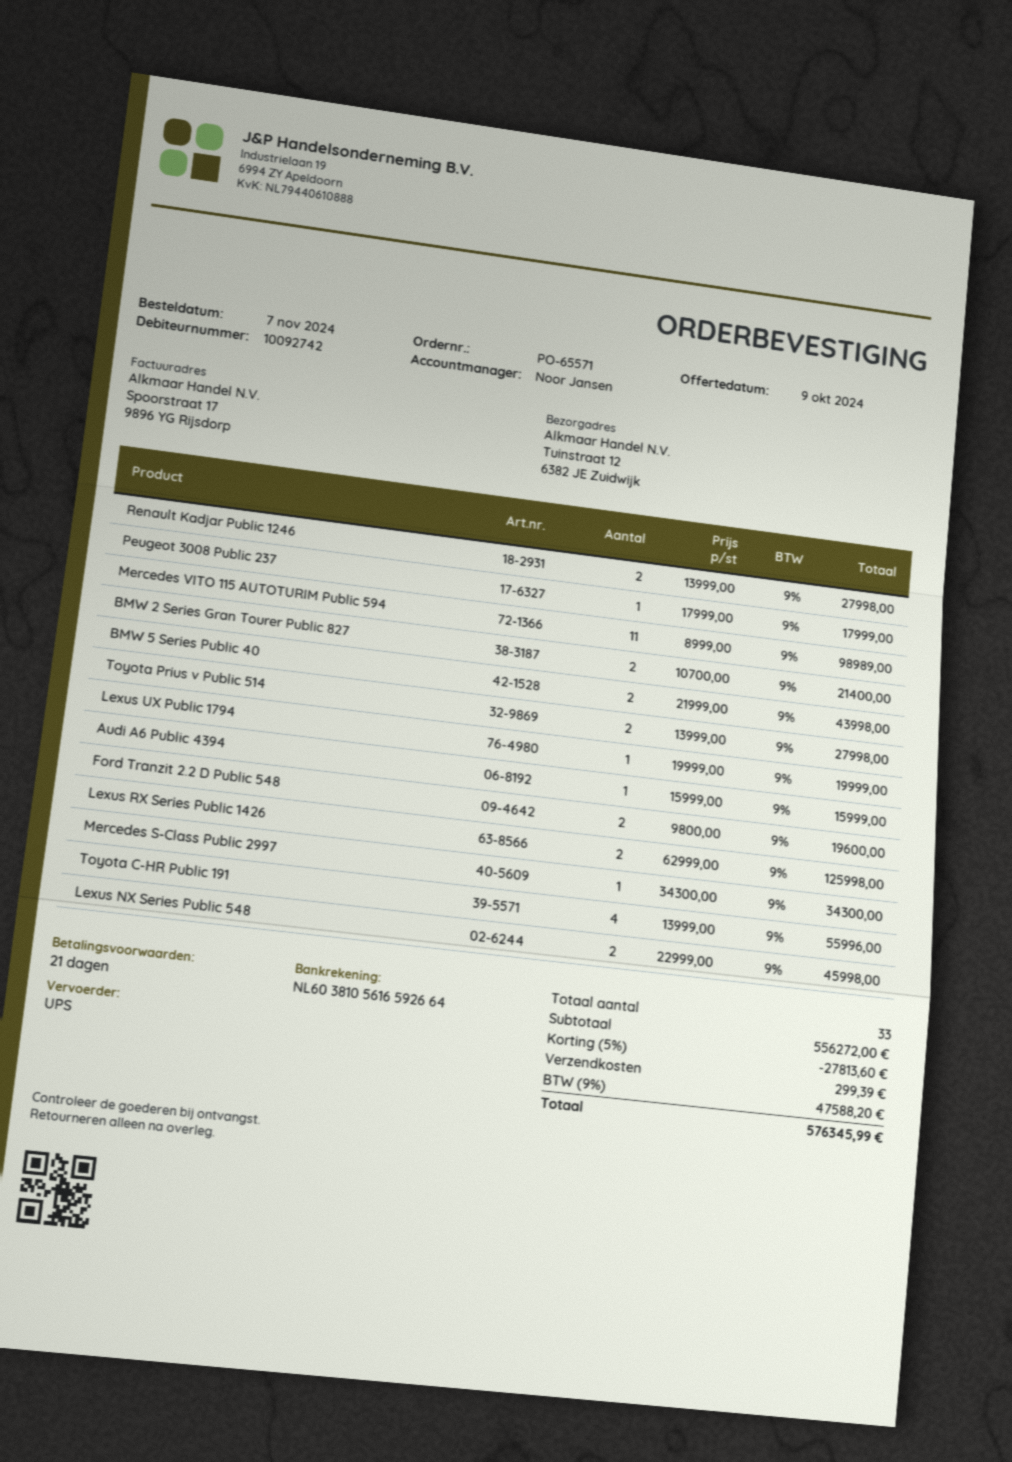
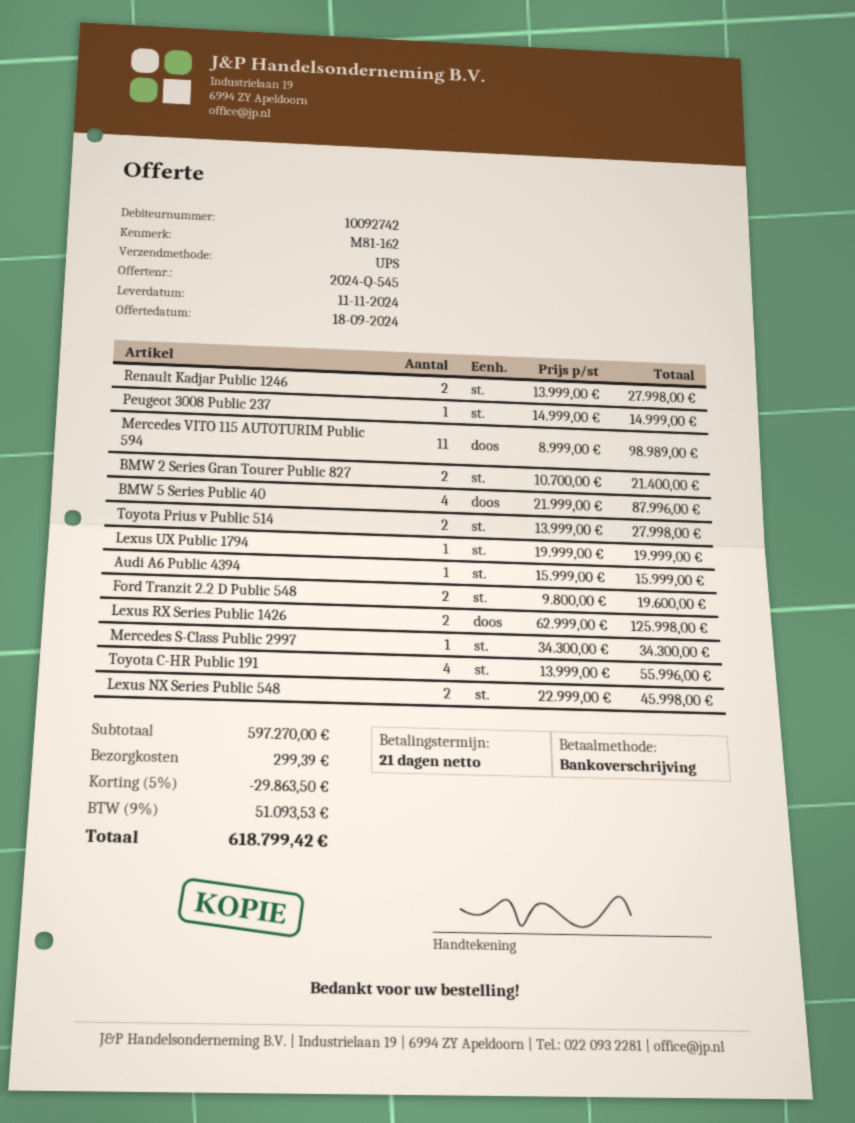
quote date: 2024-10-09 -> 2024-09-18
Peugeot 3008 Public 237: 1 x 17999.00 = 17999.00 -> 1 x 14999.00 = 14999.00
BMW 5 Series Public 40: 2 x 21999.00 = 43998.00 -> 4 x 21999.00 = 87996.00
subtotal: 556272.00 -> 597270.00
discount: 5% = 27813.60 -> 5% = 29863.50
tax: 9% = 47588.20 -> 9% = 51093.53
total: 576345.99 -> 618799.42

